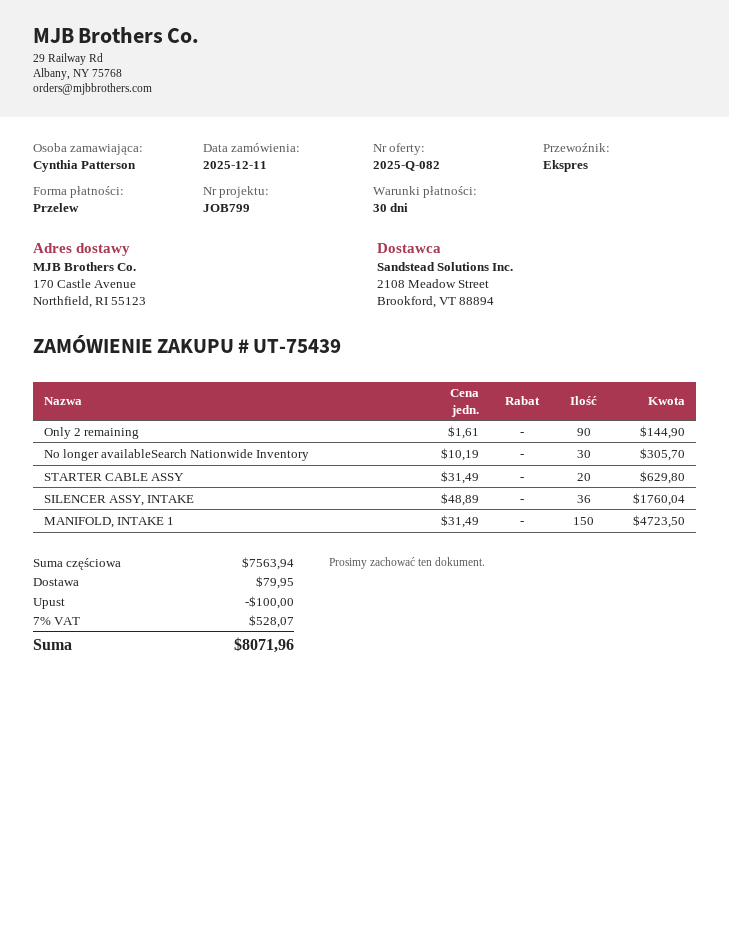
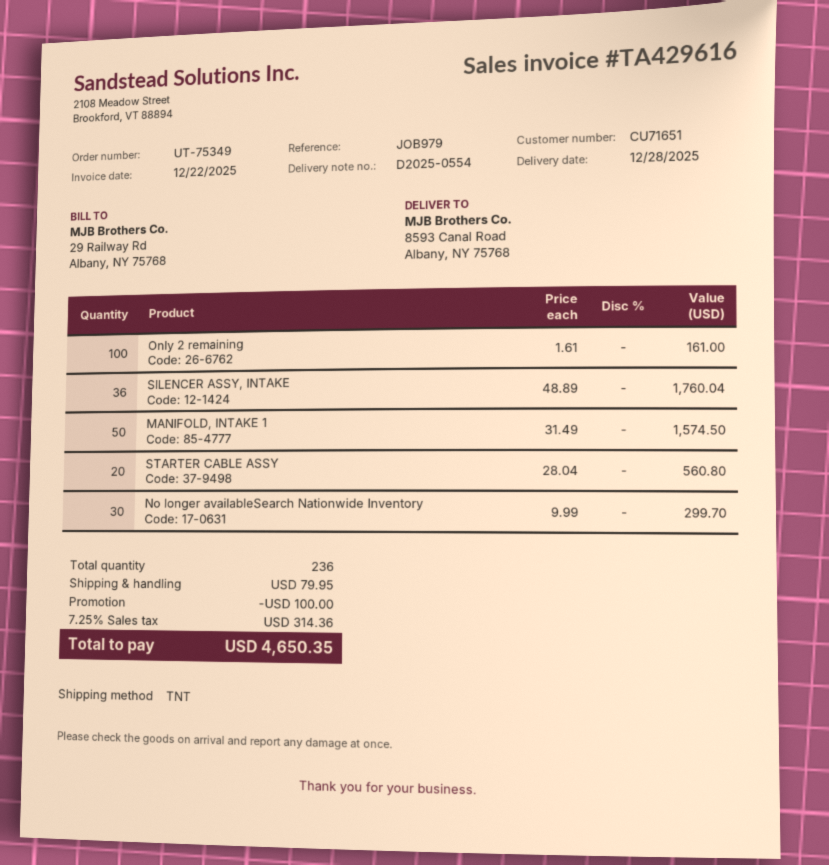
order number: UT-75439 -> UT-75349
reference: JOB799 -> JOB979
shipping method: express -> TNT
ship to: 170 Castle Avenue, Northfield, RI 55123 -> 8593 Canal Road, Albany, NY 75768
Only 2 remaining: 90 x 1.61 = 144.90 -> 100 x 1.61 = 161.00
No longer availableSearch Nationwide Inventory: 30 x 10.19 = 305.70 -> 30 x 9.99 = 299.70
STARTER CABLE ASSY: 20 x 31.49 = 629.80 -> 20 x 28.04 = 560.80
MANIFOLD, INTAKE 1: 150 x 31.49 = 4723.50 -> 50 x 31.49 = 1574.50
tax: 7% = 528.07 -> 7.25% = 314.36
total: 8071.96 -> 4650.35

